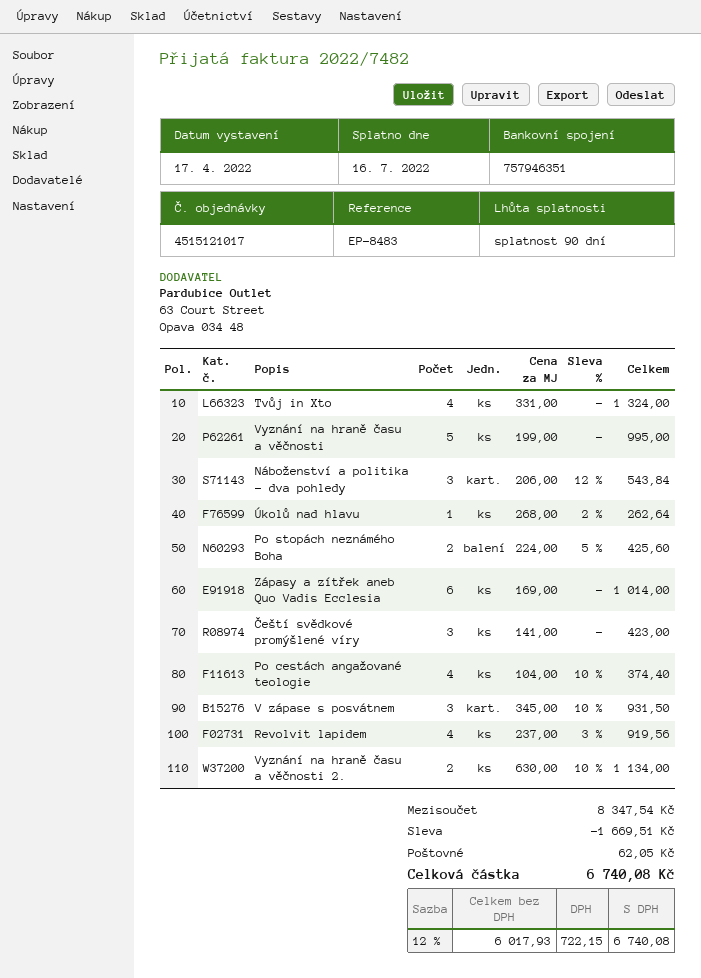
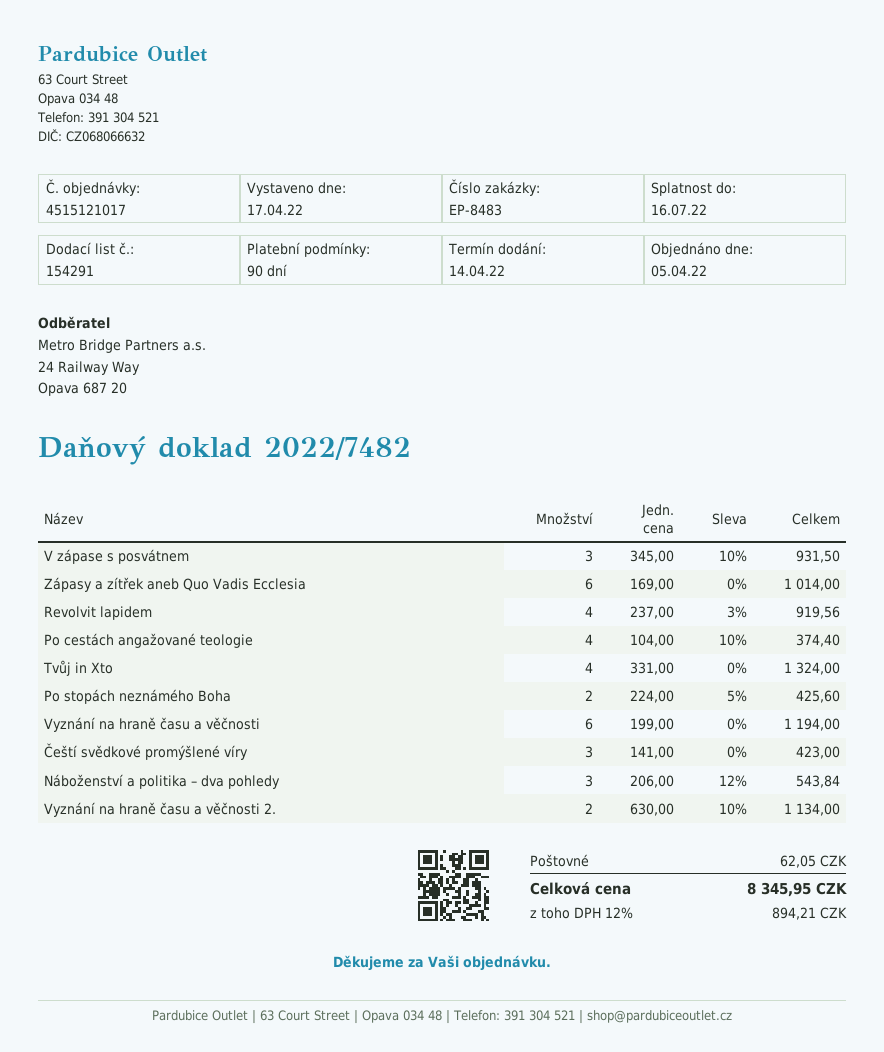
Vyznání na hraně času a věčnosti: 5 x 199.00 = 995.00 -> 6 x 199.00 = 1194.00
Úkolů nad hlavu: 1 x 268.00 - 2% = 262.64 -> none
discount: 1669.51 -> none
tax: 12% = 722.15 -> 12% = 894.21
total: 6740.08 -> 8345.95

